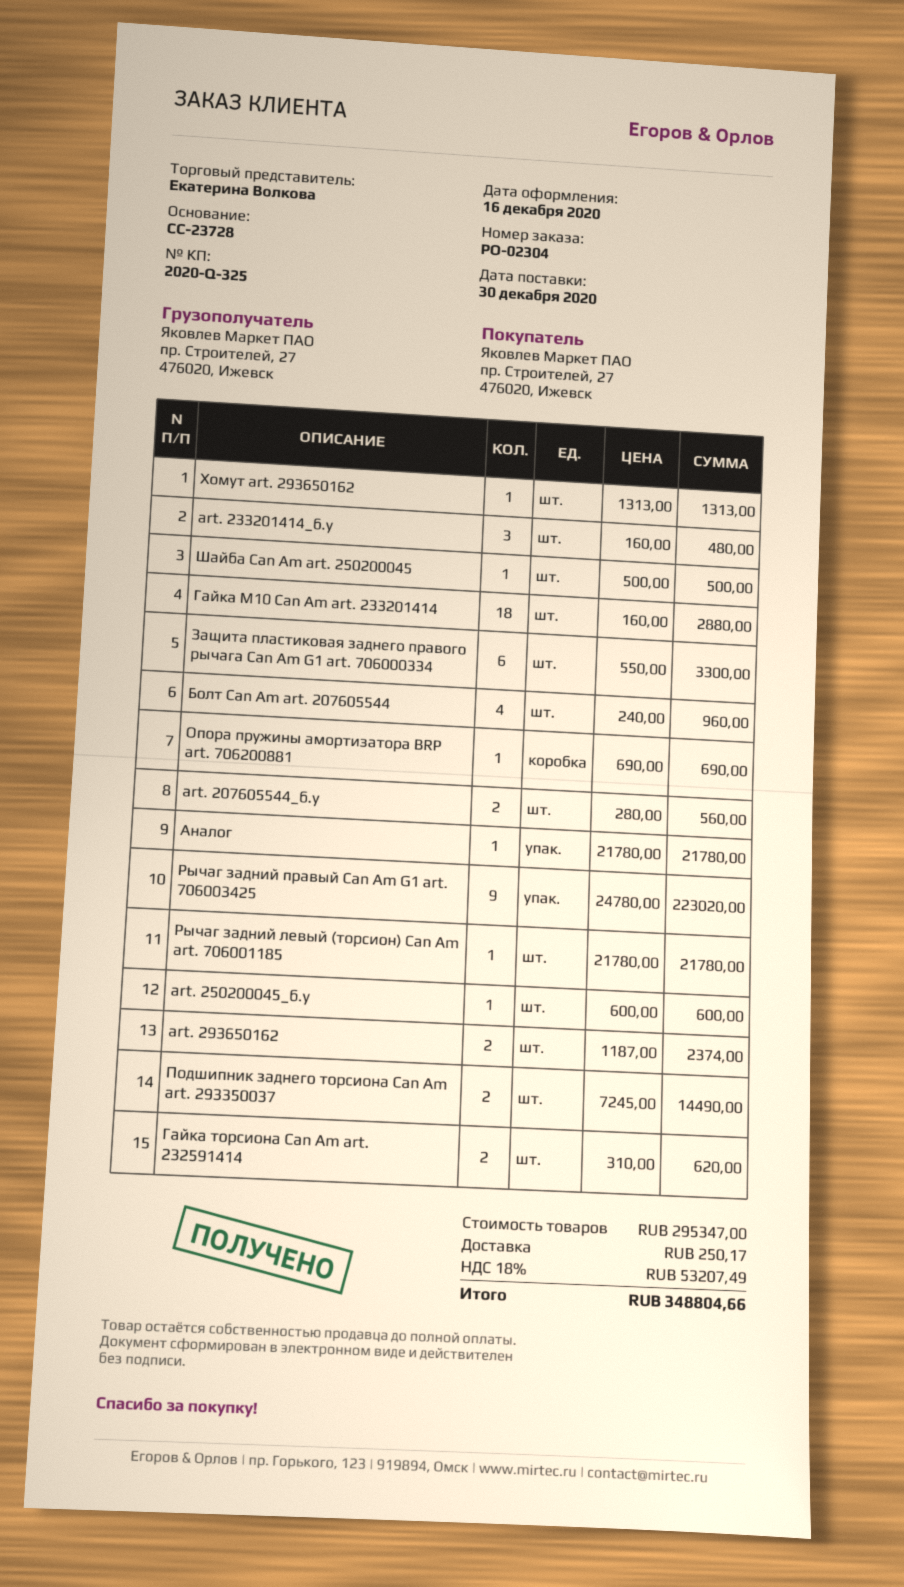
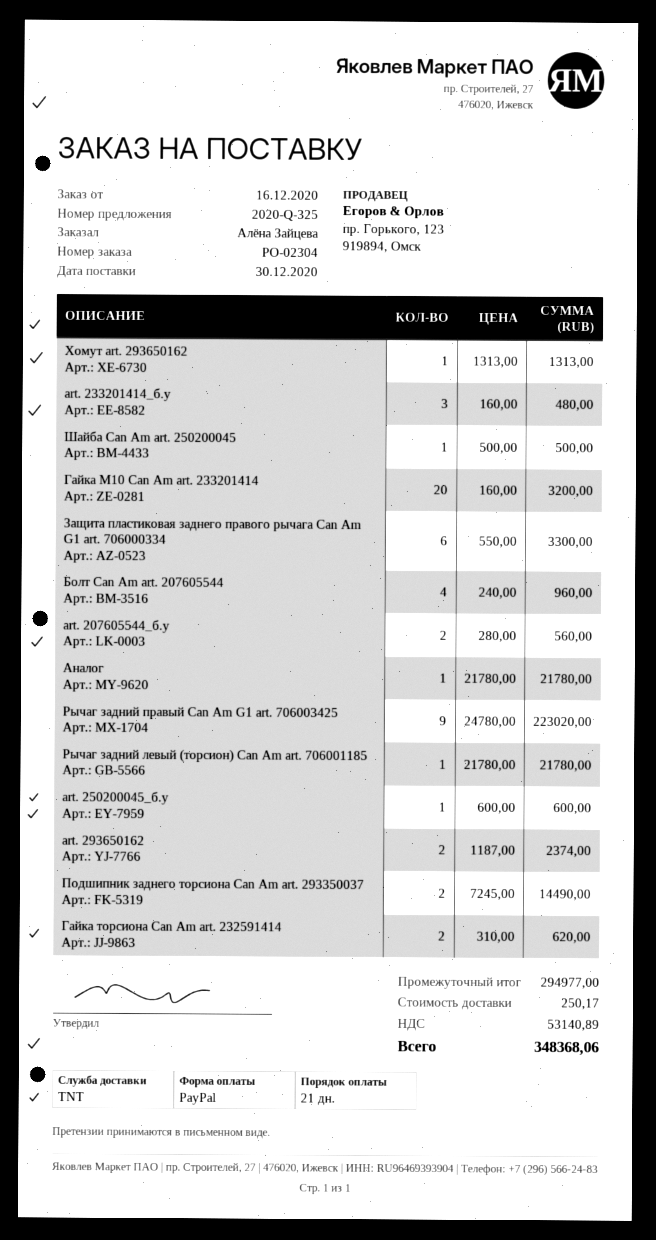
Гайка М10 Can Am art. 233201414: 18 x 160.00 = 2880.00 -> 20 x 160.00 = 3200.00
Опора пружины амортизатора BRP art. 706200881: 1 x 690.00 = 690.00 -> none
subtotal: 295347.00 -> 294977.00
tax: 53207.49 -> 53140.89
total: 348804.66 -> 348368.06

